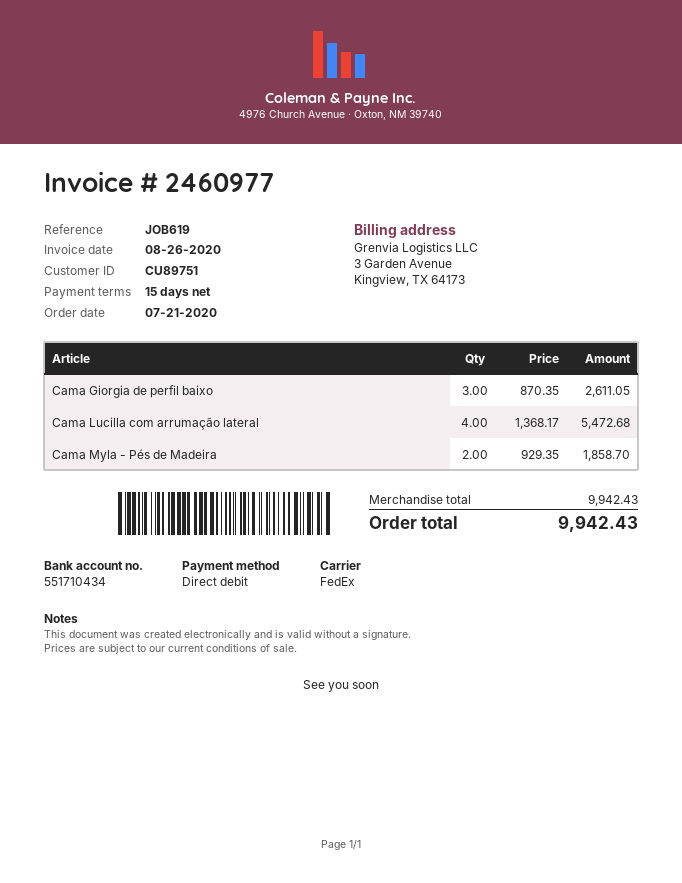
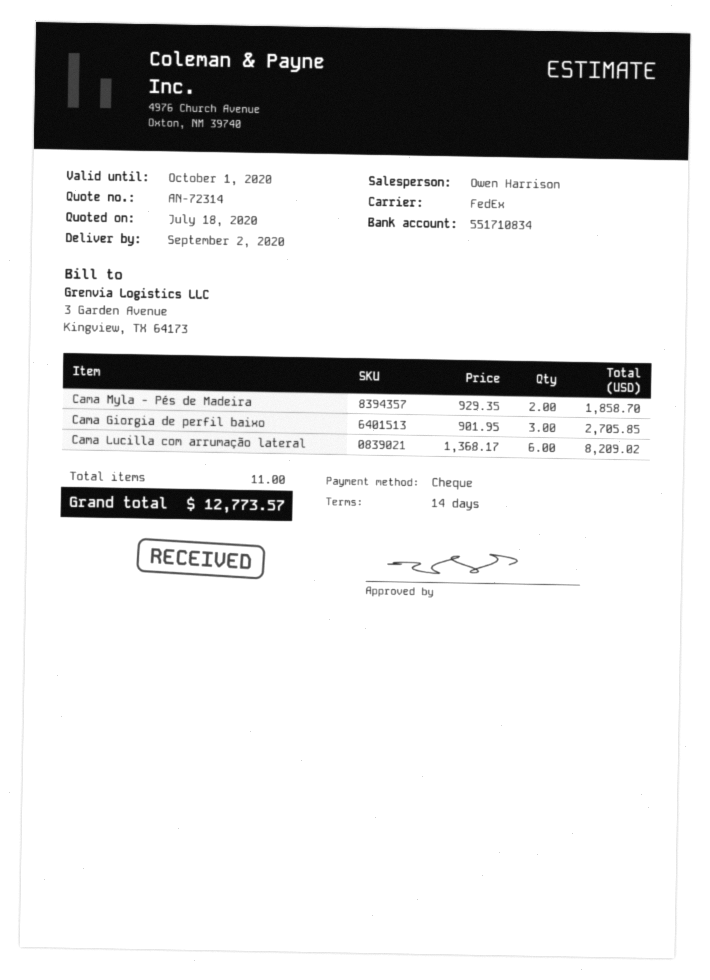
payment terms: 15 days -> 14 days
payment method: direct debit -> cheque
bank account: 551710434 -> 551710834
Cama Giorgia de perfil baixo: 3 x 870.35 = 2611.05 -> 3 x 901.95 = 2705.85
Cama Lucilla com arrumação lateral: 4 x 1368.17 = 5472.68 -> 6 x 1368.17 = 8209.02
total: 9942.43 -> 12773.57

